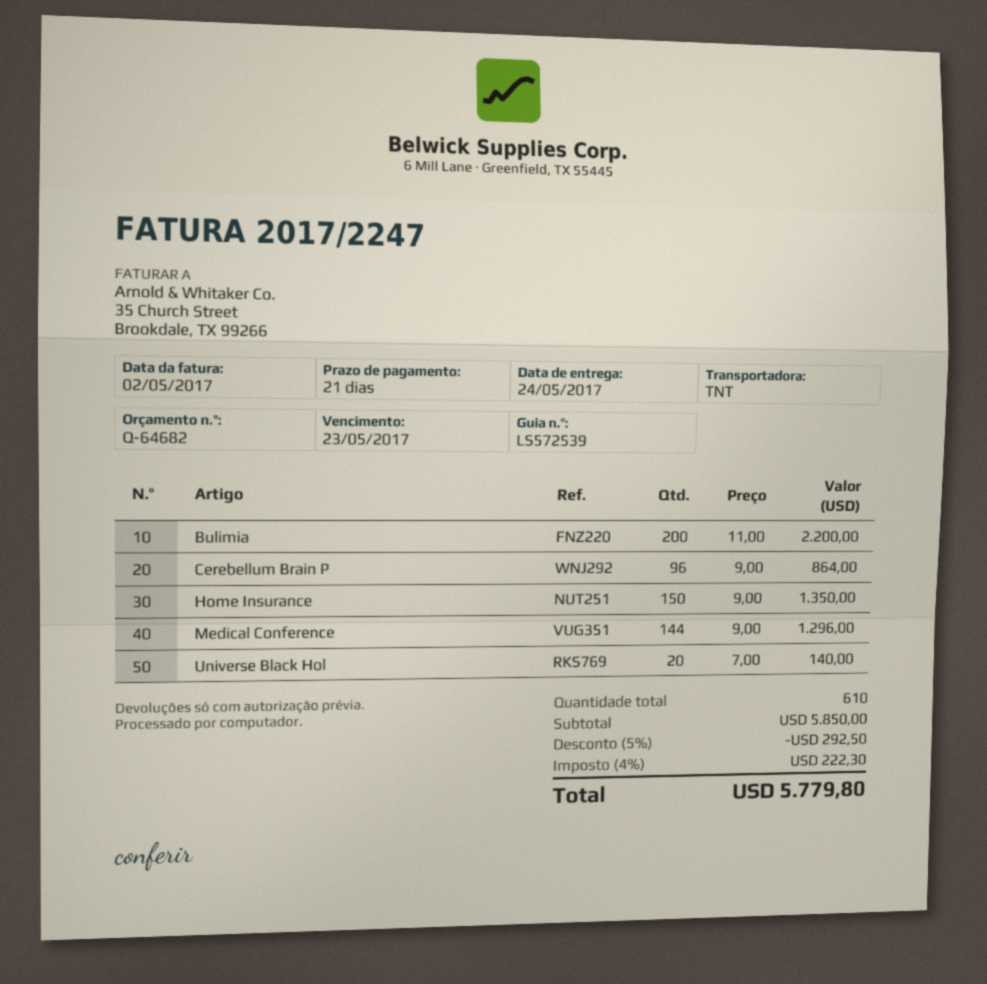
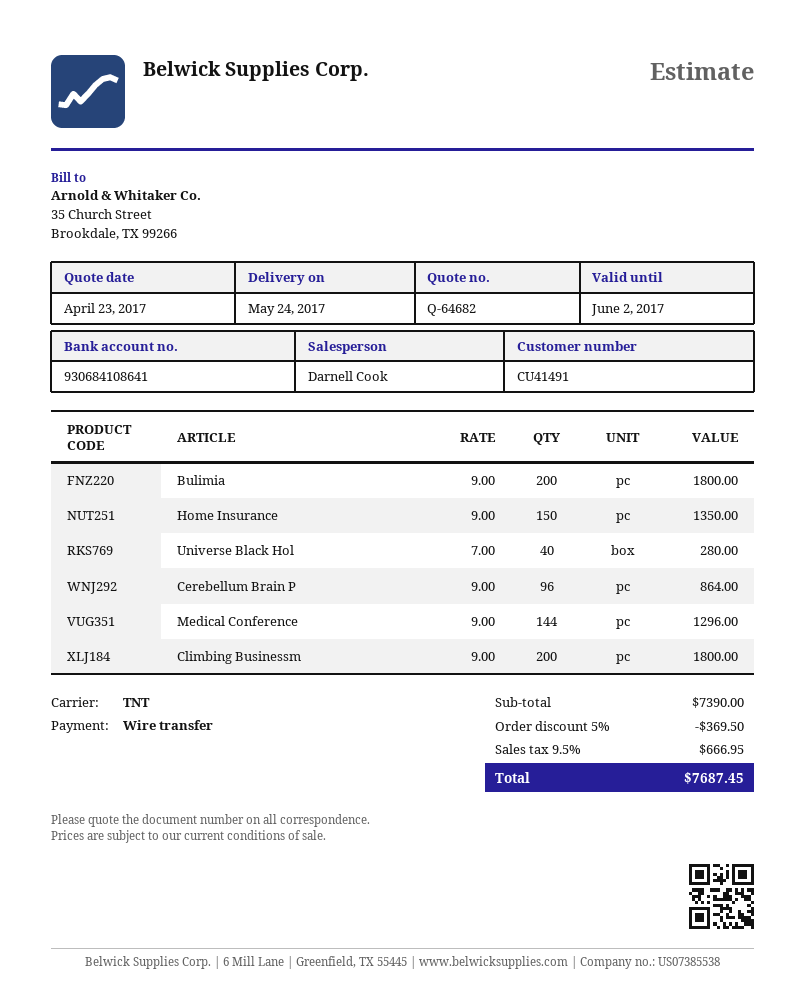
Bulimia: 200 x 11.00 = 2200.00 -> 200 x 9.00 = 1800.00
Universe Black Hol: 20 x 7.00 = 140.00 -> 40 x 7.00 = 280.00
Climbing Businessm: none -> 200 x 9.00 = 1800.00
subtotal: 5850.00 -> 7390.00
discount: 5% = 292.50 -> 5% = 369.50
tax: 4% = 222.30 -> 9.5% = 666.95
total: 5779.80 -> 7687.45

